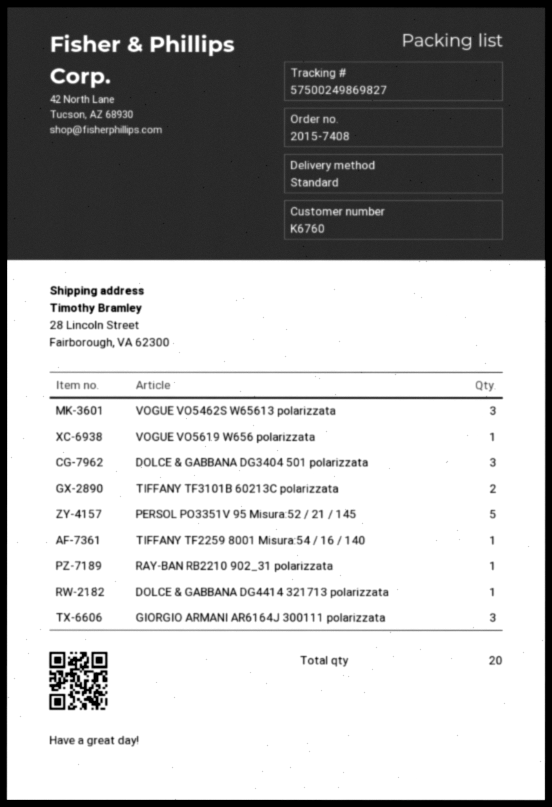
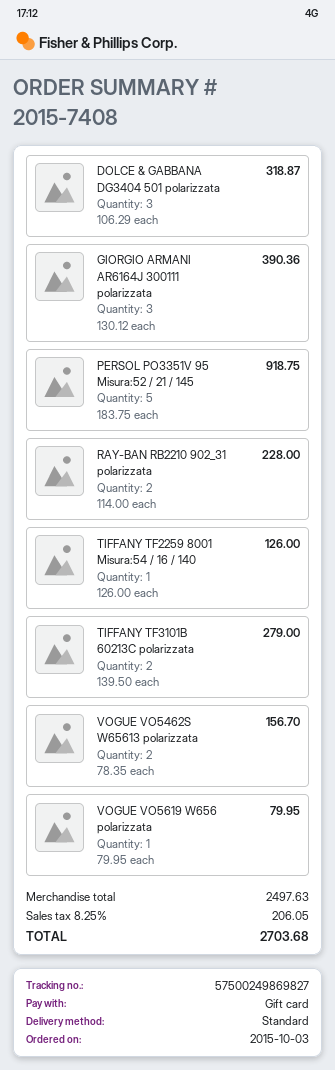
VOGUE VO5462S W65613 polarizzata: 3 -> 2
RAY-BAN RB2210 902_31 polarizzata: 1 -> 2
DOLCE & GABBANA DG4414 321713 polarizzata: 1 -> none

